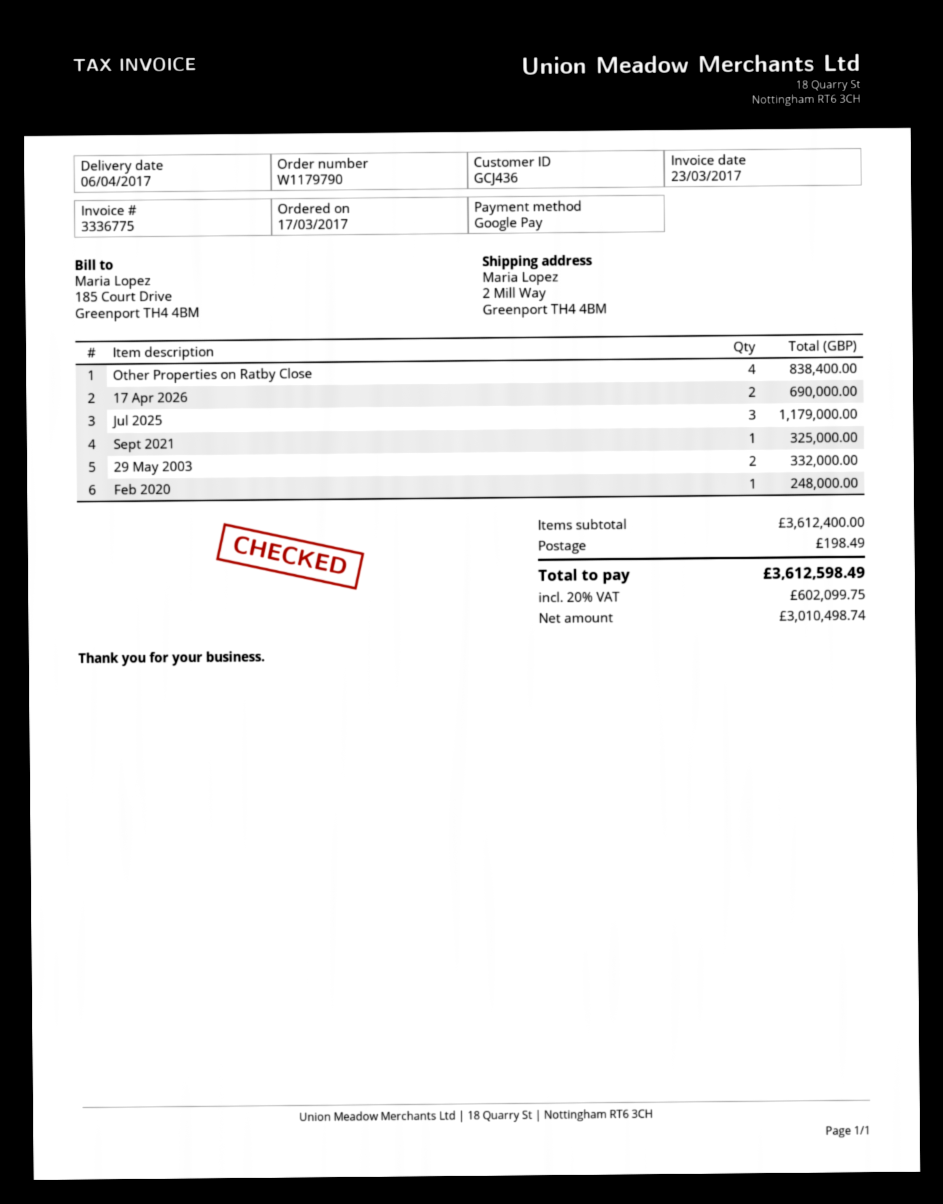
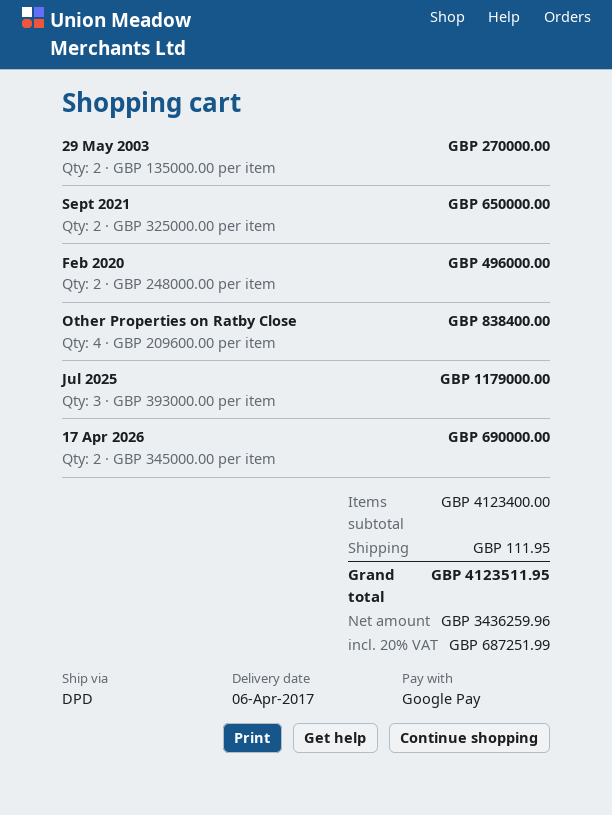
Sept 2021: 1 for 325000.00 -> 2 for 650000.00
29 May 2003: 2 for 332000.00 -> 2 for 270000.00
Feb 2020: 1 for 248000.00 -> 2 for 496000.00
subtotal: 3612400.00 -> 4123400.00
shipping: 198.49 -> 111.95
net: 3010498.74 -> 3436259.96
tax: 20% = 602099.75 -> 20% = 687251.99
total: 3612598.49 -> 4123511.95

